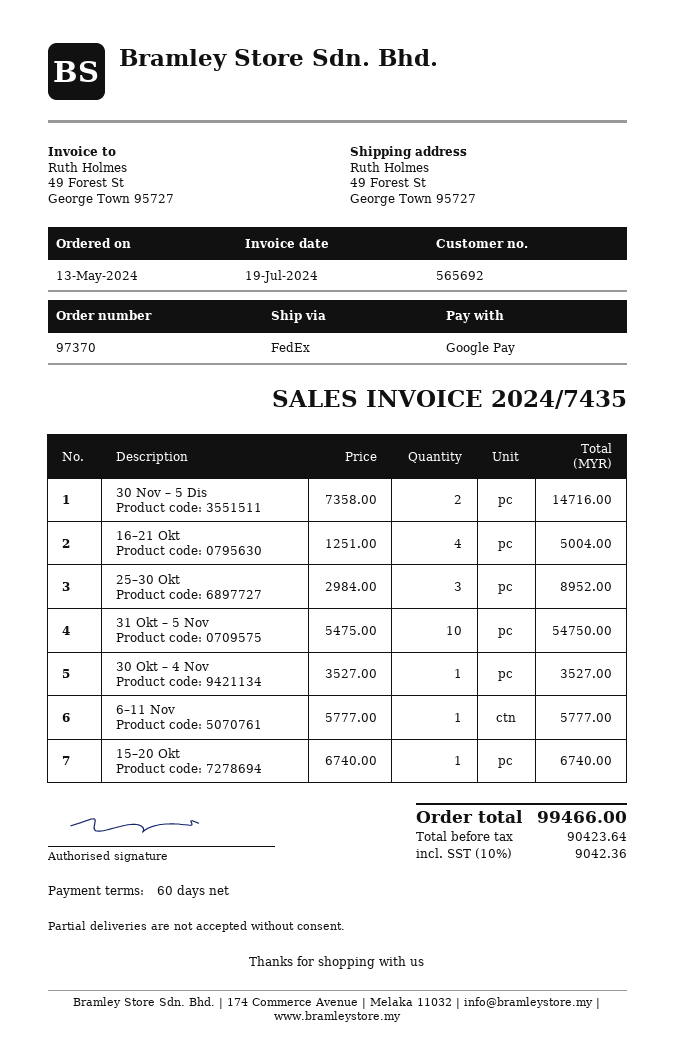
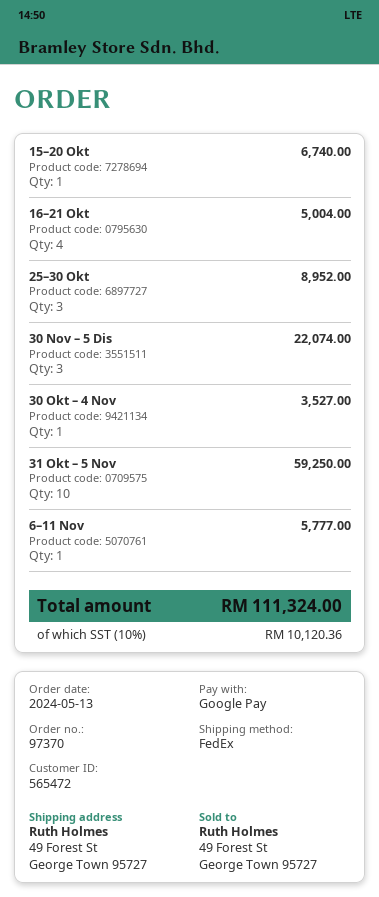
customer number: 565692 -> 565472
30 Nov – 5 Dis: 2 for 14716.00 -> 3 for 22074.00
31 Okt – 5 Nov: 10 for 54750.00 -> 10 for 59250.00
tax: 10% = 9042.36 -> 10% = 10120.36
total: 99466.00 -> 111324.00

